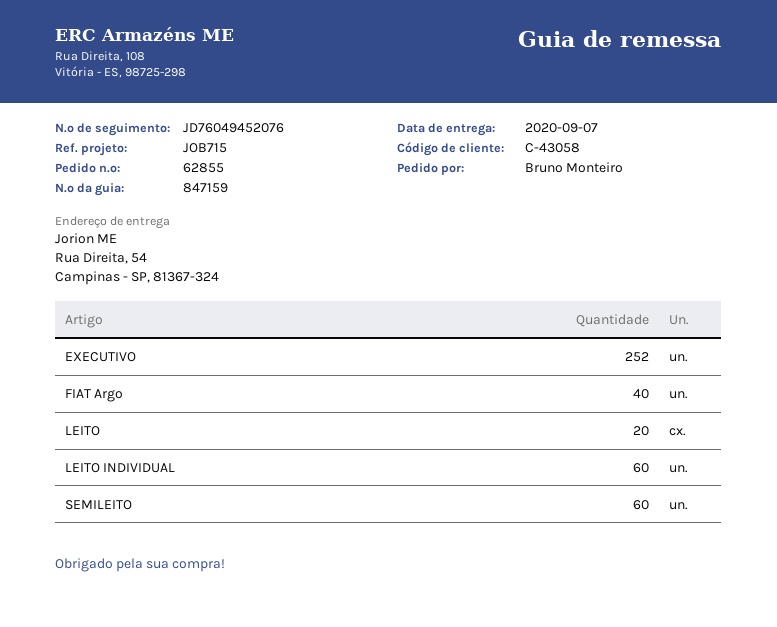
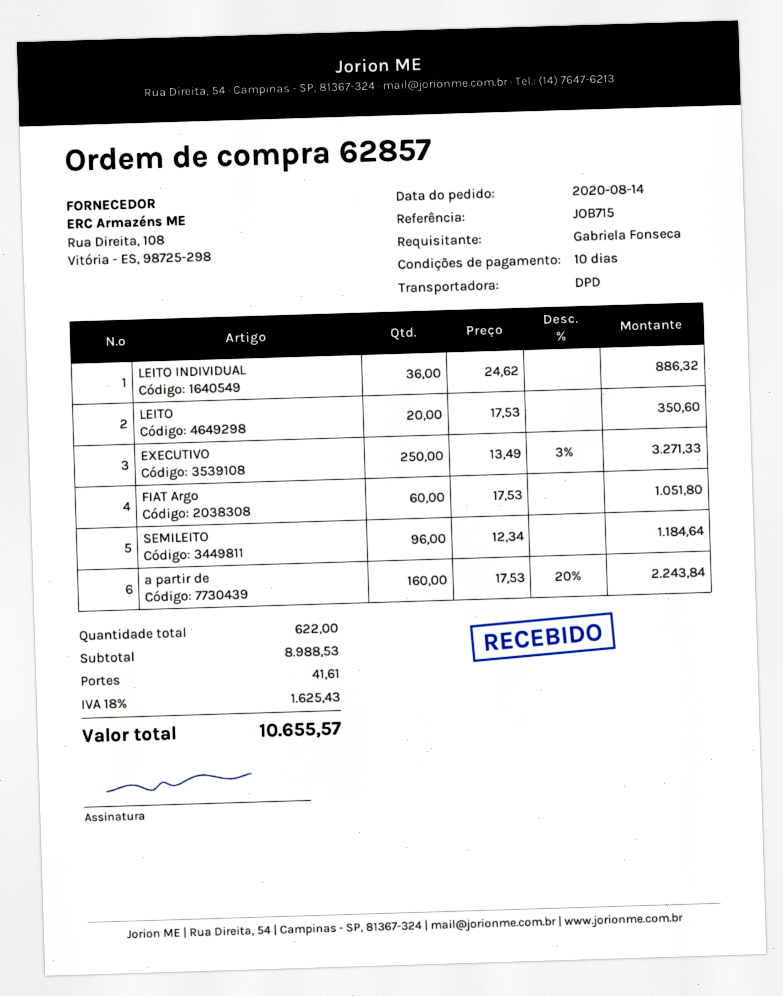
order number: 62855 -> 62857
ordered by: Bruno Monteiro -> Gabriela Fonseca
EXECUTIVO: 252 -> 250
FIAT Argo: 40 -> 60
LEITO INDIVIDUAL: 60 -> 36
SEMILEITO: 60 -> 96
a partir de: none -> 160

